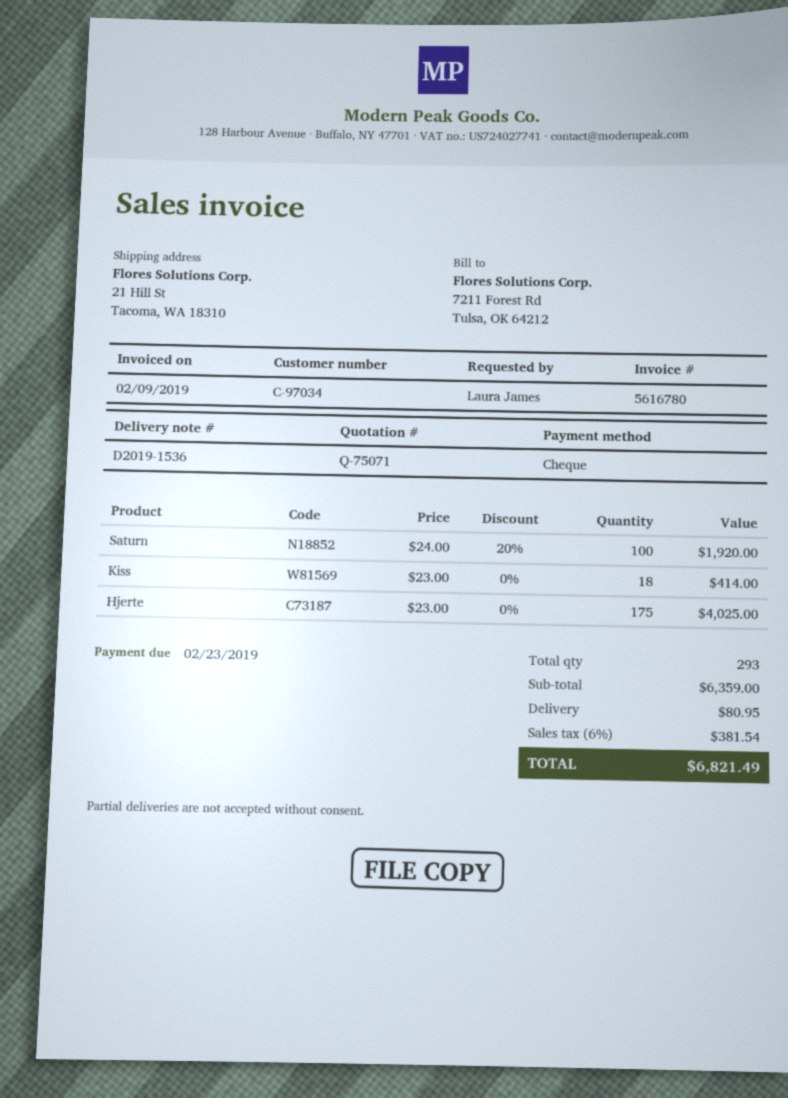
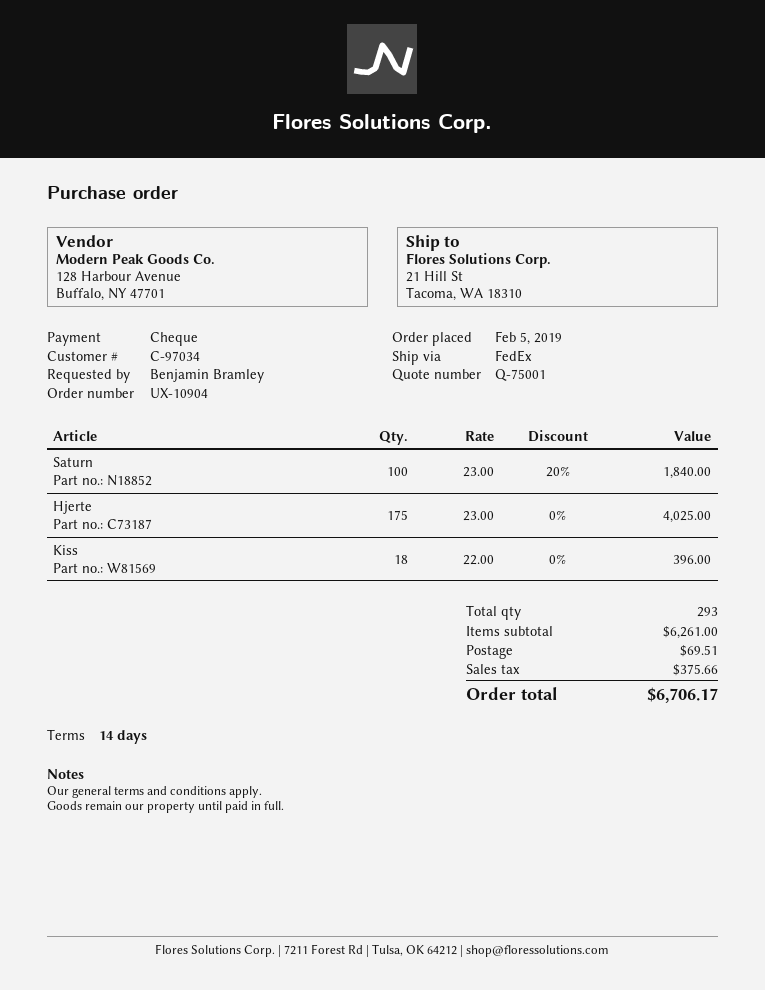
quote number: Q-75071 -> Q-75001
ordered by: Laura James -> Benjamin Bramley
Saturn: 100 x 24.00 - 20% = 1920.00 -> 100 x 23.00 - 20% = 1840.00
Kiss: 18 x 23.00 = 414.00 -> 18 x 22.00 = 396.00
subtotal: 6359.00 -> 6261.00
shipping: 80.95 -> 69.51
tax: 381.54 -> 375.66
total: 6821.49 -> 6706.17

